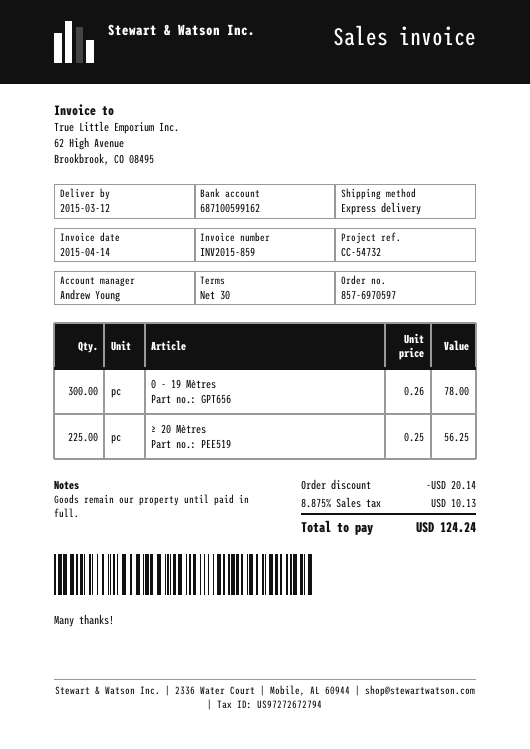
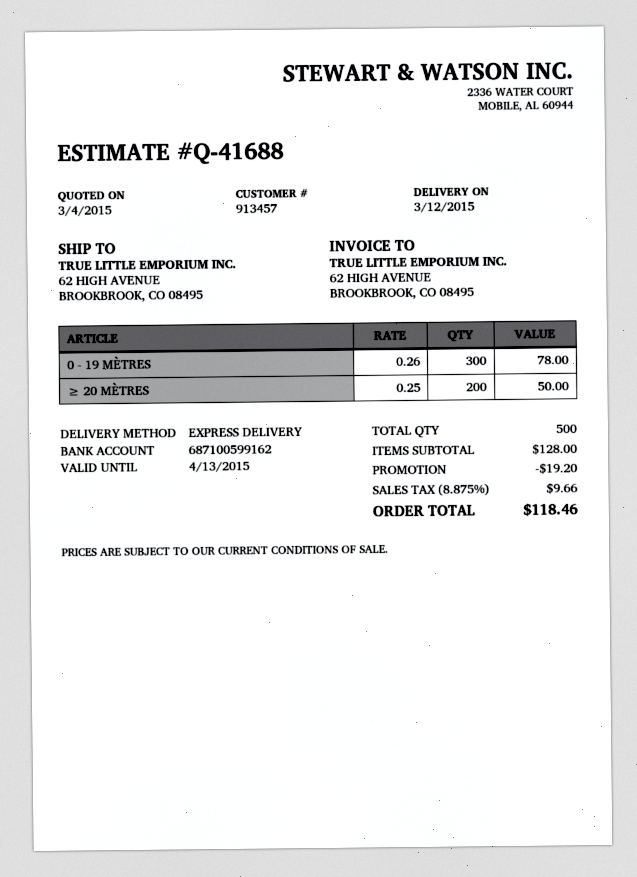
≥ 20 Mètres: 225 x 0.25 = 56.25 -> 200 x 0.25 = 50.00
discount: 20.14 -> 19.20
tax: 8.875% = 10.13 -> 8.875% = 9.66
total: 124.24 -> 118.46

